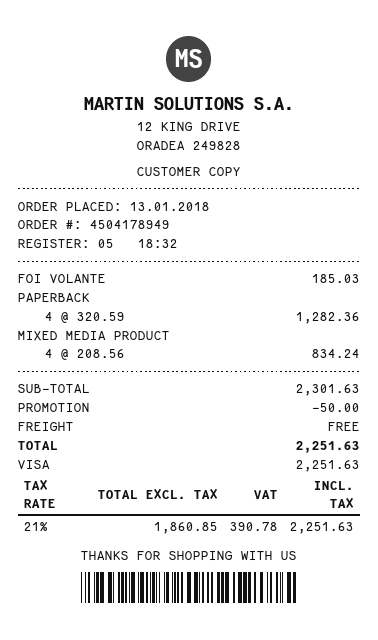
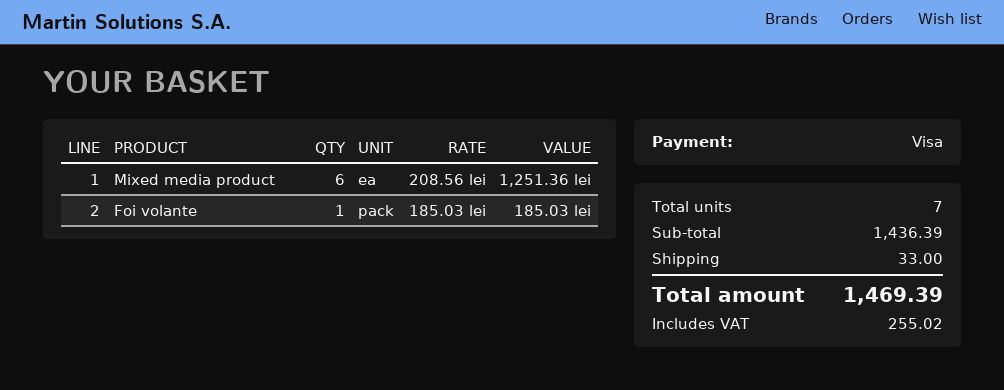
PAPERBACK: 4 x 320.59 = 1282.36 -> none
MIXED MEDIA PRODUCT: 4 x 208.56 = 834.24 -> 6 x 208.56 = 1251.36
subtotal: 2301.63 -> 1436.39
discount: 50.00 -> none
shipping: 0.00 -> 33.00
tax: 390.78 -> 255.02
total: 2251.63 -> 1469.39

